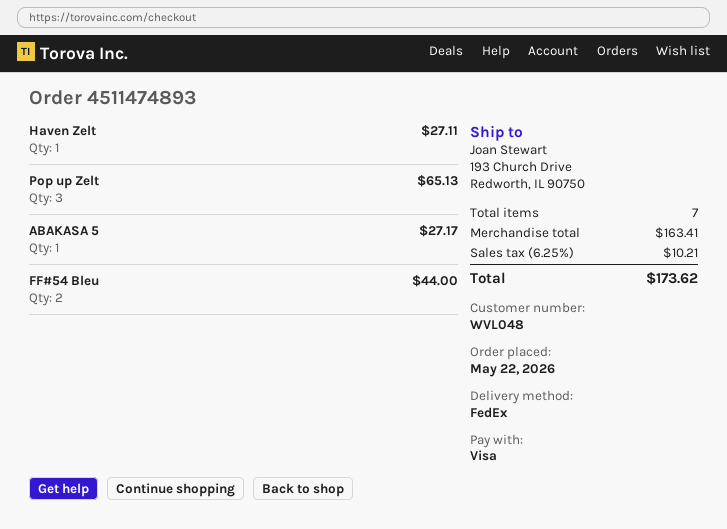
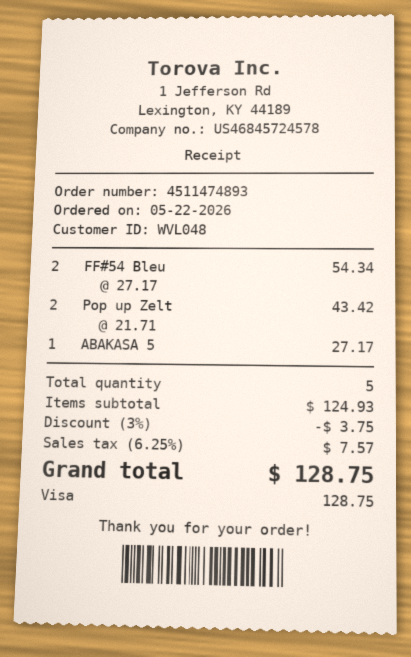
Haven Zelt: 1 for 27.11 -> none
Pop up Zelt: 3 for 65.13 -> 2 for 43.42
FF#54 Bleu: 2 for 44.00 -> 2 for 54.34
total quantity: 7 -> 5
subtotal: 163.41 -> 124.93
discount: none -> 3% = 3.75
tax: 6.25% = 10.21 -> 6.25% = 7.57
total: 173.62 -> 128.75

